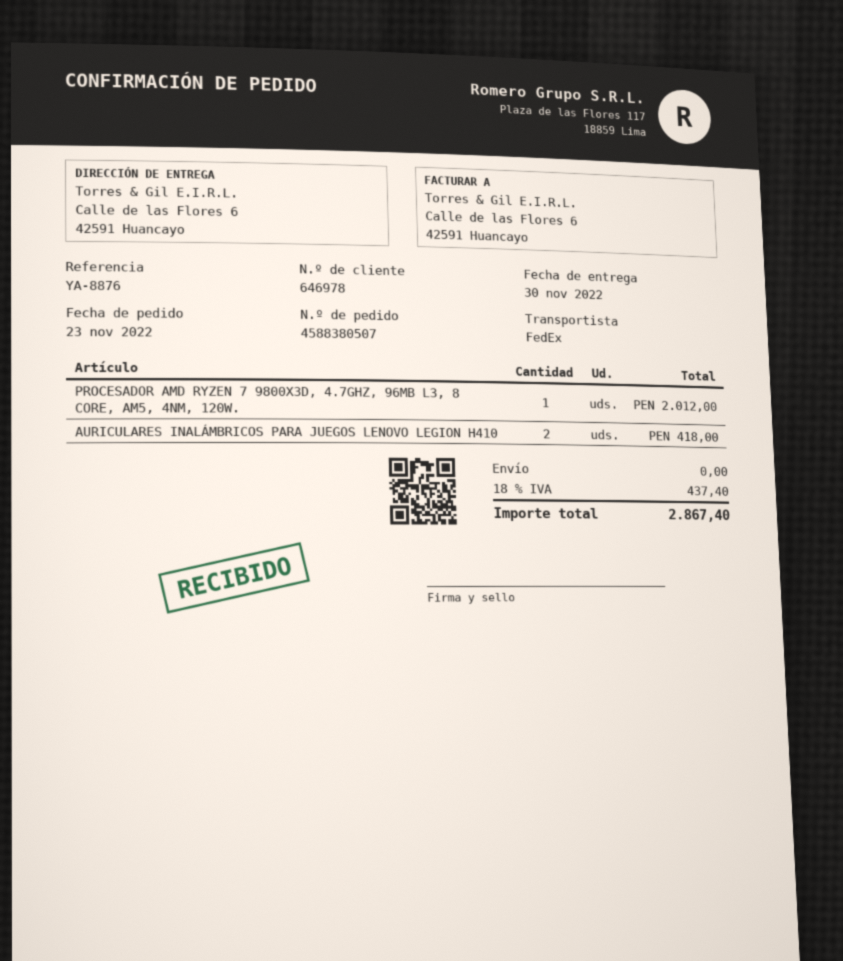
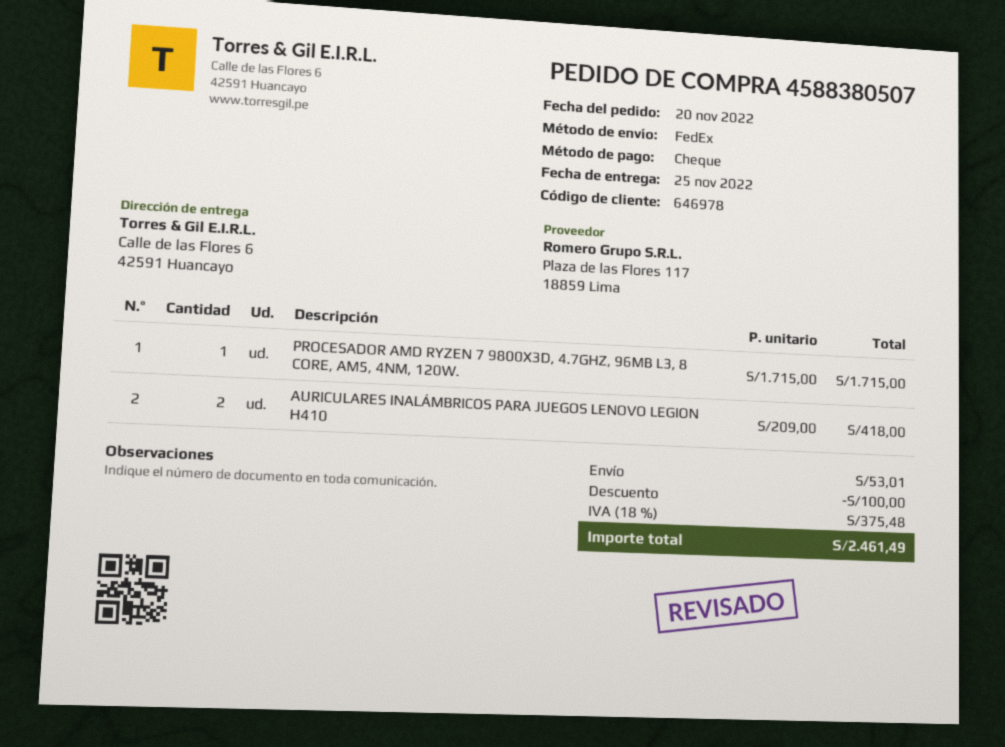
order date: 2022-11-23 -> 2022-11-20
delivery date: 2022-11-30 -> 2022-11-25
PROCESADOR AMD RYZEN 7 9800X3D, 4.7GHZ, 96MB L3, 8 CORE, AM5, 4NM, 120W.: 1 for 2012.00 -> 1 for 1715.00
discount: none -> 100.00
shipping: 0.00 -> 53.01
tax: 18% = 437.40 -> 18% = 375.48
total: 2867.40 -> 2461.49

